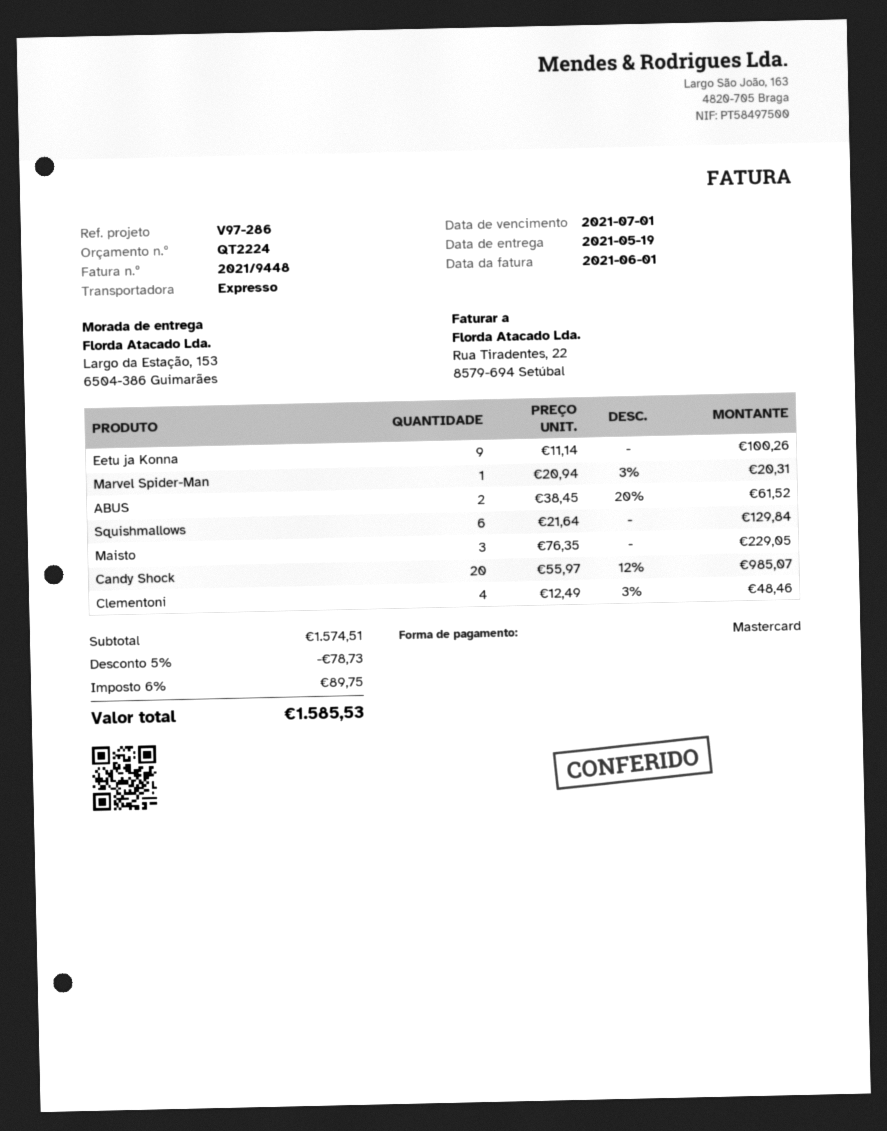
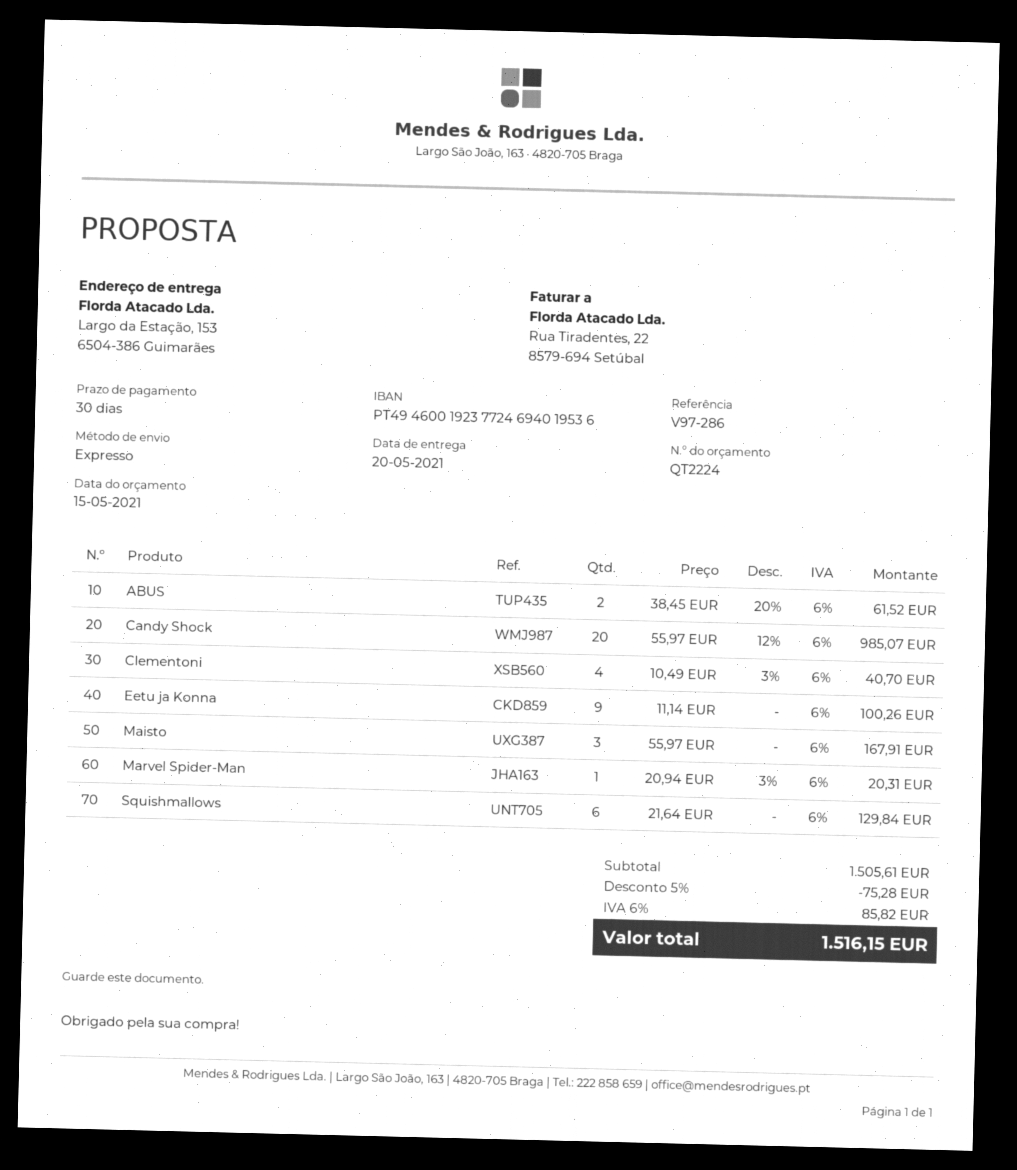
delivery date: 2021-05-19 -> 2021-05-20
Maisto: 3 x 76.35 = 229.05 -> 3 x 55.97 = 167.91
Clementoni: 4 x 12.49 - 3% = 48.46 -> 4 x 10.49 - 3% = 40.70
subtotal: 1574.51 -> 1505.61
discount: 5% = 78.73 -> 5% = 75.28
tax: 6% = 89.75 -> 6% = 85.82
total: 1585.53 -> 1516.15

